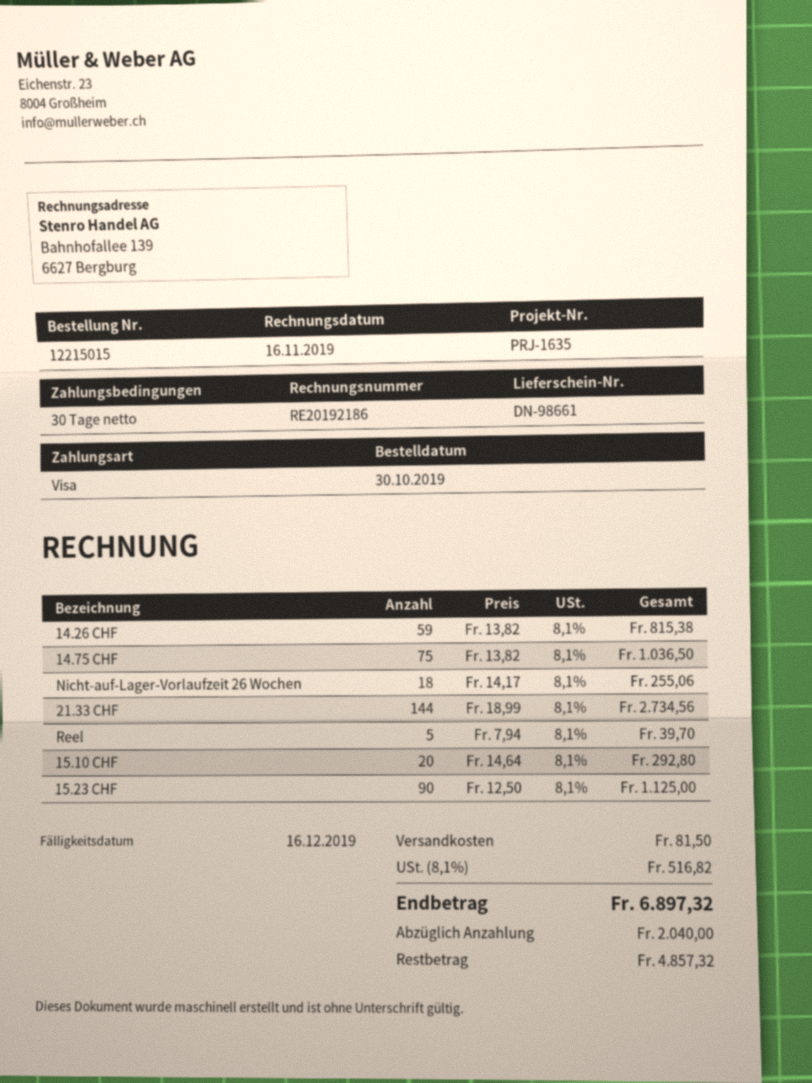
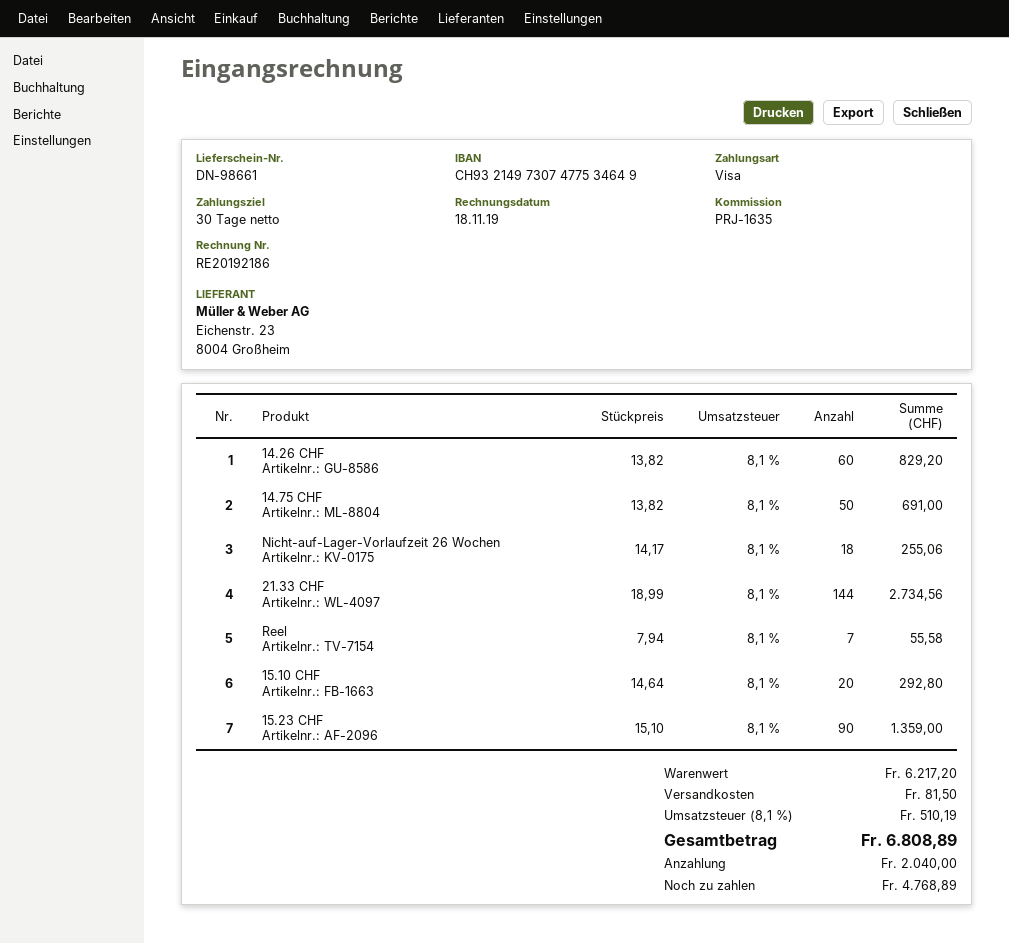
invoice date: 2019-11-16 -> 2019-11-18
14.26 CHF: 59 x 13.82 = 815.38 -> 60 x 13.82 = 829.20
14.75 CHF: 75 x 13.82 = 1036.50 -> 50 x 13.82 = 691.00
Reel: 5 x 7.94 = 39.70 -> 7 x 7.94 = 55.58
15.23 CHF: 90 x 12.50 = 1125.00 -> 90 x 15.10 = 1359.00
tax: 8.1% = 516.82 -> 8.1% = 510.19
total: 6897.32 -> 6808.89
balance: 4857.32 -> 4768.89

